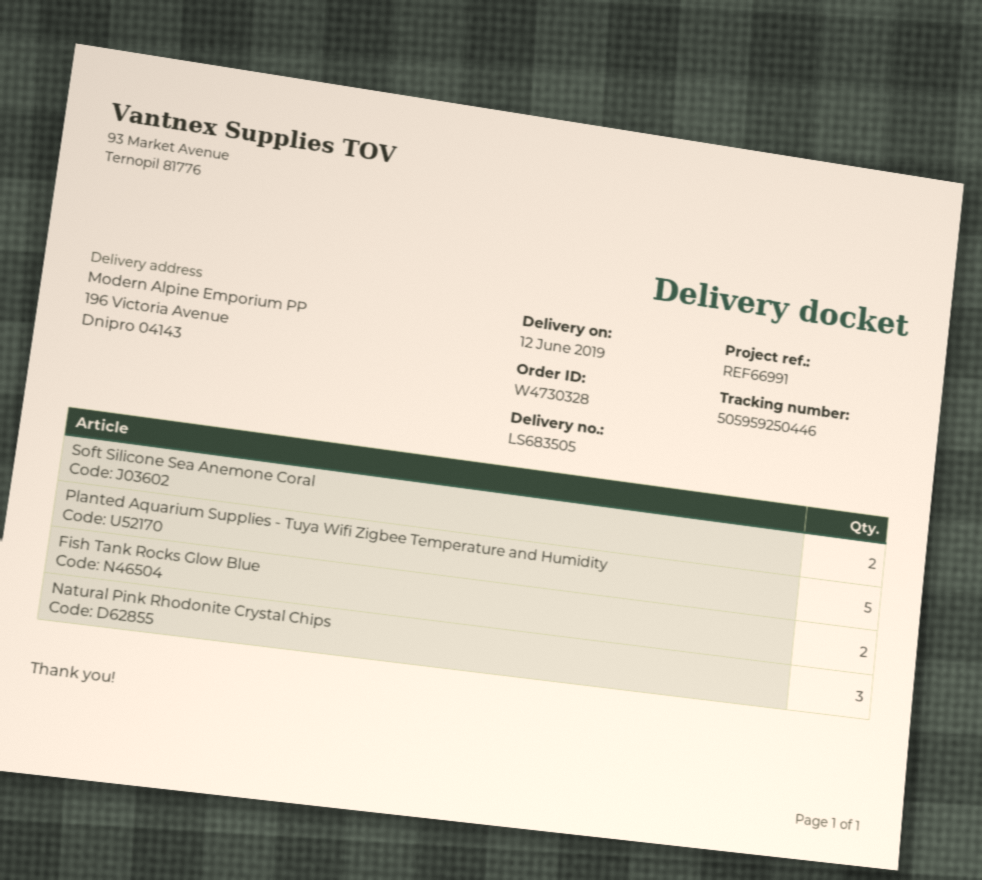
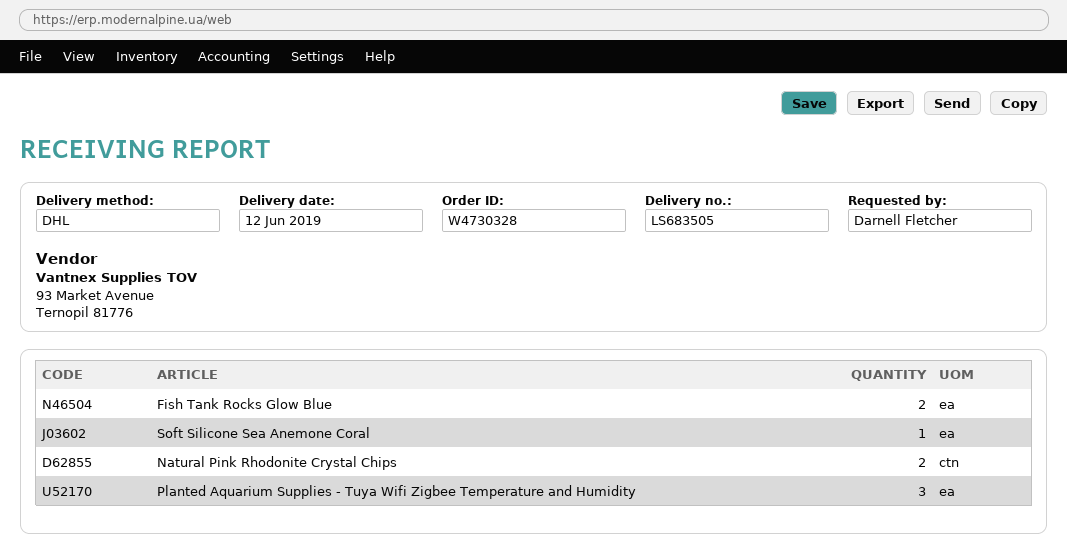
Soft Silicone Sea Anemone Coral: 2 -> 1
Planted Aquarium Supplies - Tuya Wifi Zigbee Temperature and Humidity: 5 -> 3
Natural Pink Rhodonite Crystal Chips: 3 -> 2

